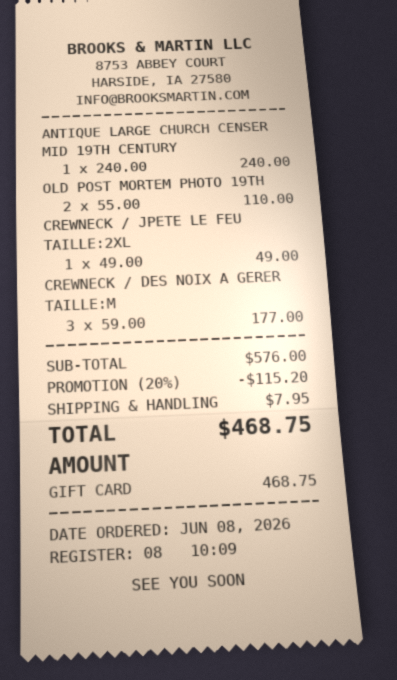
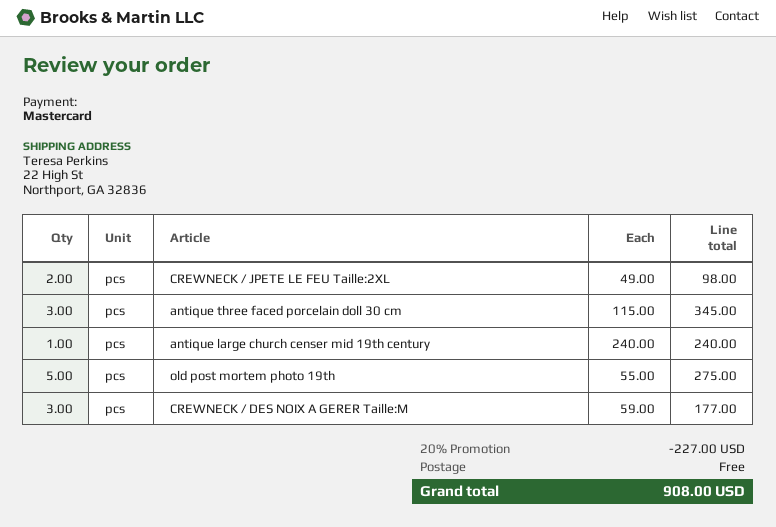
payment method: gift card -> Mastercard
OLD POST MORTEM PHOTO 19TH: 2 x 55.00 = 110.00 -> 5 x 55.00 = 275.00
CREWNECK / JPETE LE FEU TAILLE:2XL: 1 x 49.00 = 49.00 -> 2 x 49.00 = 98.00
antique three faced porcelain doll 30 cm: none -> 3 x 115.00 = 345.00
discount: 20% = 115.20 -> 20% = 227.00
shipping: 7.95 -> 0.00
total: 468.75 -> 908.00

